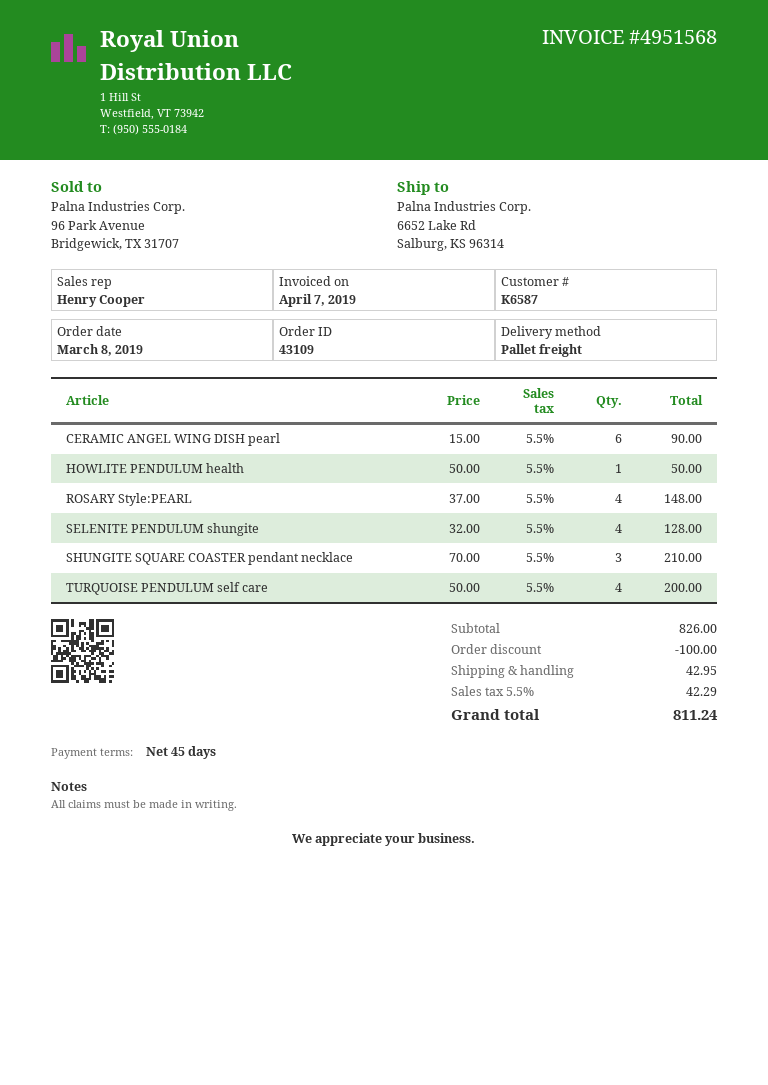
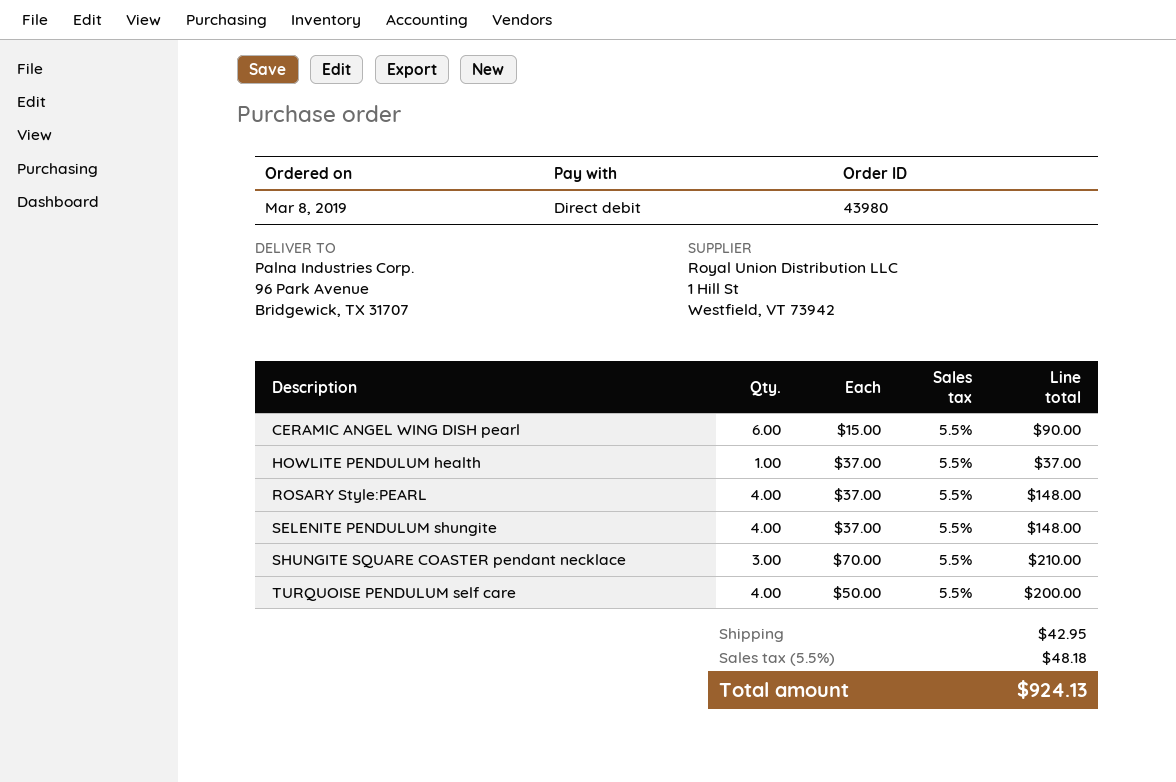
order number: 43109 -> 43980
ship to: 6652 Lake Rd, Salburg, KS 96314 -> 96 Park Avenue, Bridgewick, TX 31707
HOWLITE PENDULUM health: 1 x 50.00 = 50.00 -> 1 x 37.00 = 37.00
SELENITE PENDULUM shungite: 4 x 32.00 = 128.00 -> 4 x 37.00 = 148.00
discount: 100.00 -> none
tax: 5.5% = 42.29 -> 5.5% = 48.18
total: 811.24 -> 924.13

